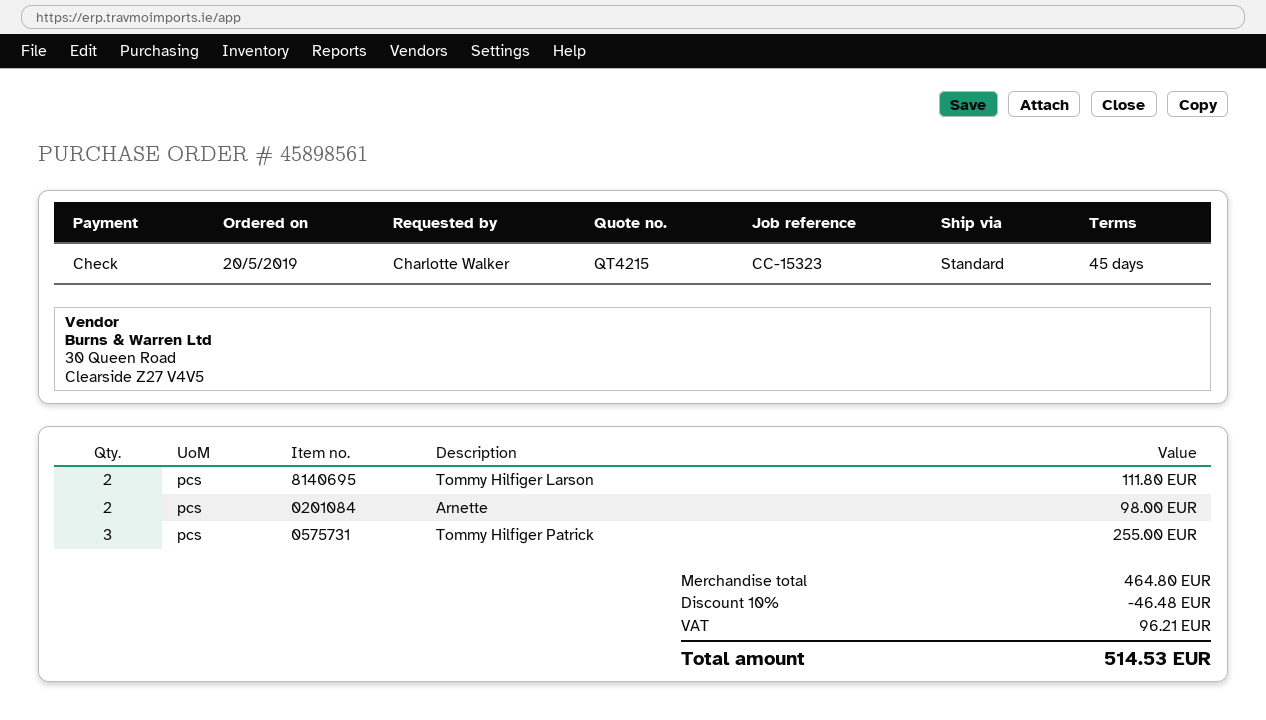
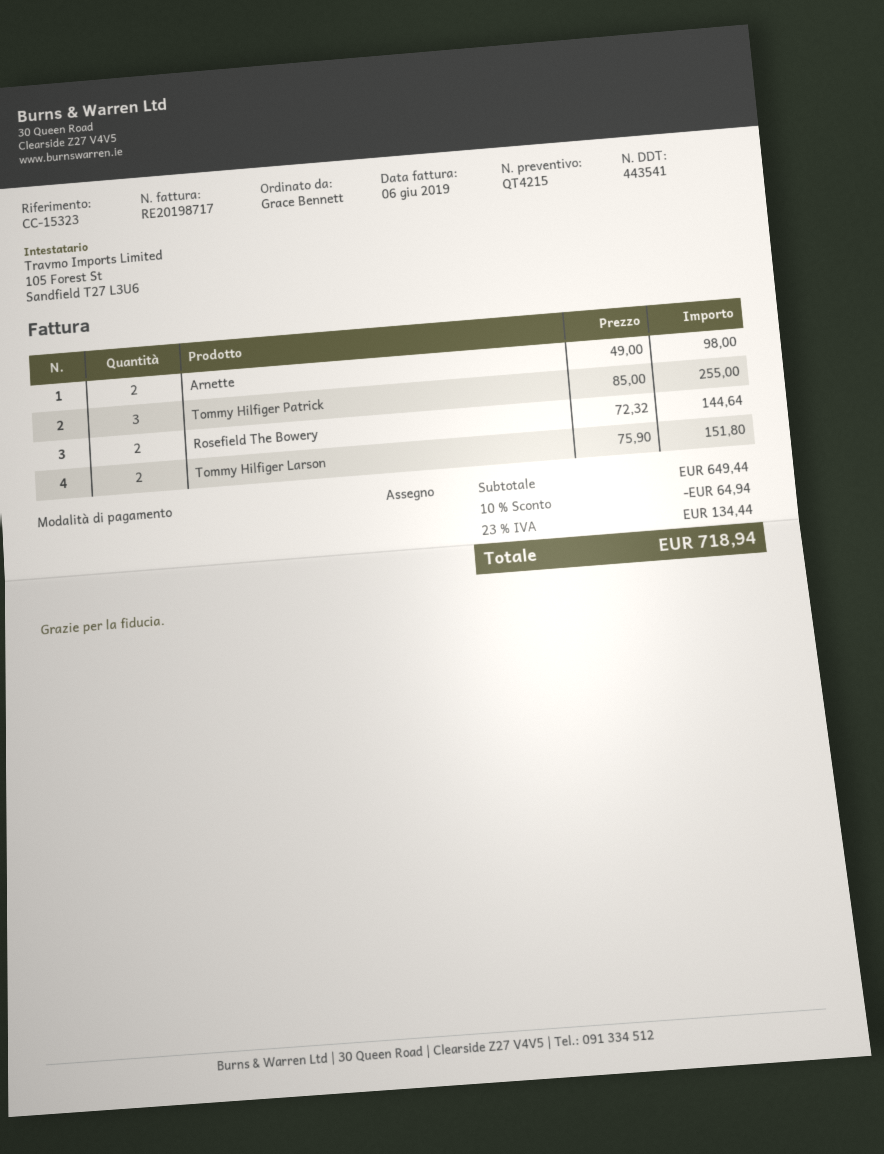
ordered by: Charlotte Walker -> Grace Bennett
Tommy Hilfiger Larson: 2 for 111.80 -> 2 for 151.80
Rosefield The Bowery: none -> 2 for 144.64
subtotal: 464.80 -> 649.44
discount: 10% = 46.48 -> 10% = 64.94
tax: 96.21 -> 134.44
total: 514.53 -> 718.94

